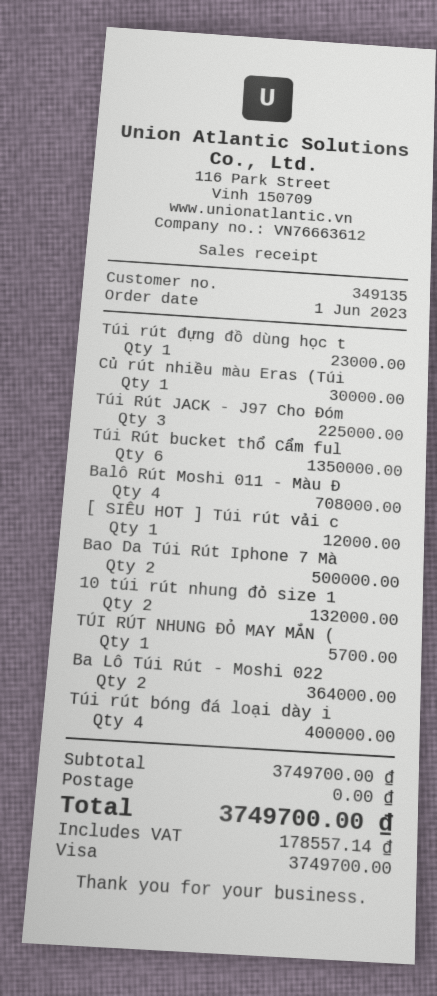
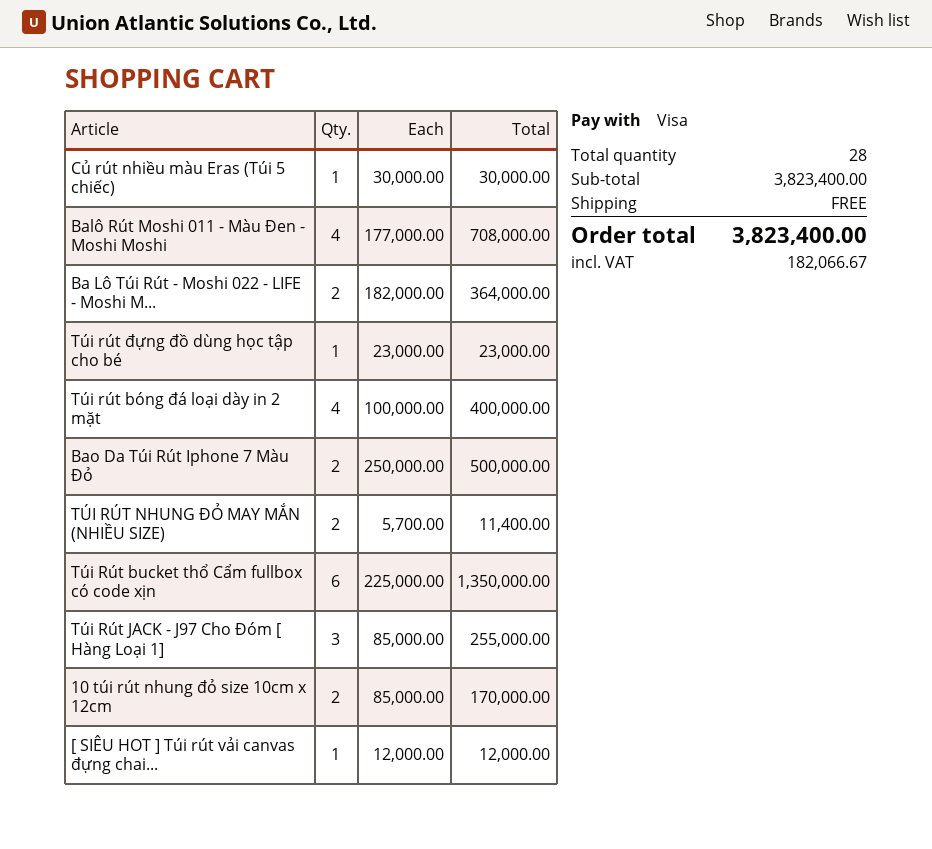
Túi Rút JACK - J97 Cho Đóm: 3 for 225000.00 -> 3 for 255000.00
10 túi rút nhung đỏ size 1: 2 for 132000.00 -> 2 for 170000.00
TÚI RÚT NHUNG ĐỎ MAY MẮN (: 1 for 5700.00 -> 2 for 11400.00
subtotal: 3749700.00 -> 3823400.00
tax: 178557.14 -> 182066.67
total: 3749700.00 -> 3823400.00

